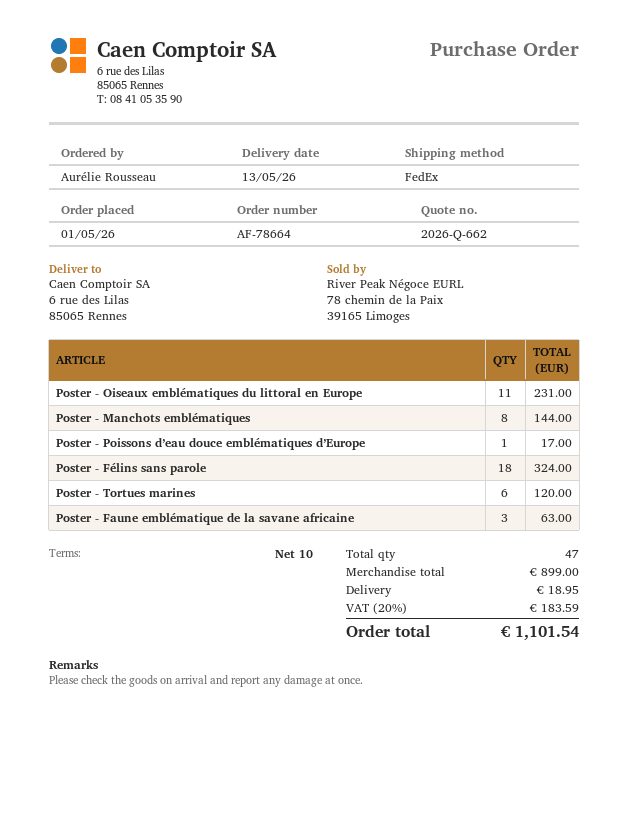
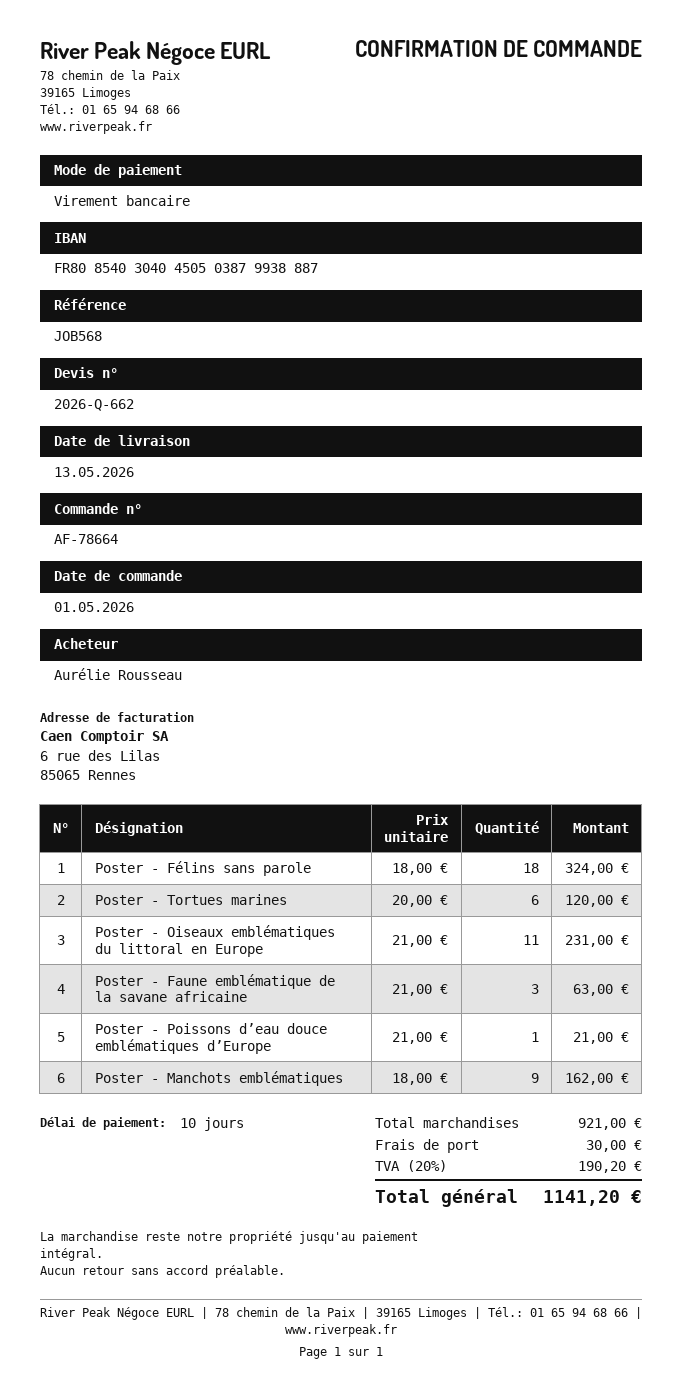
Poster - Manchots emblématiques: 8 for 144.00 -> 9 for 162.00
Poster - Poissons d’eau douce emblématiques d’Europe: 1 for 17.00 -> 1 for 21.00
subtotal: 899.00 -> 921.00
shipping: 18.95 -> 30.00
tax: 20% = 183.59 -> 20% = 190.20
total: 1101.54 -> 1141.20

